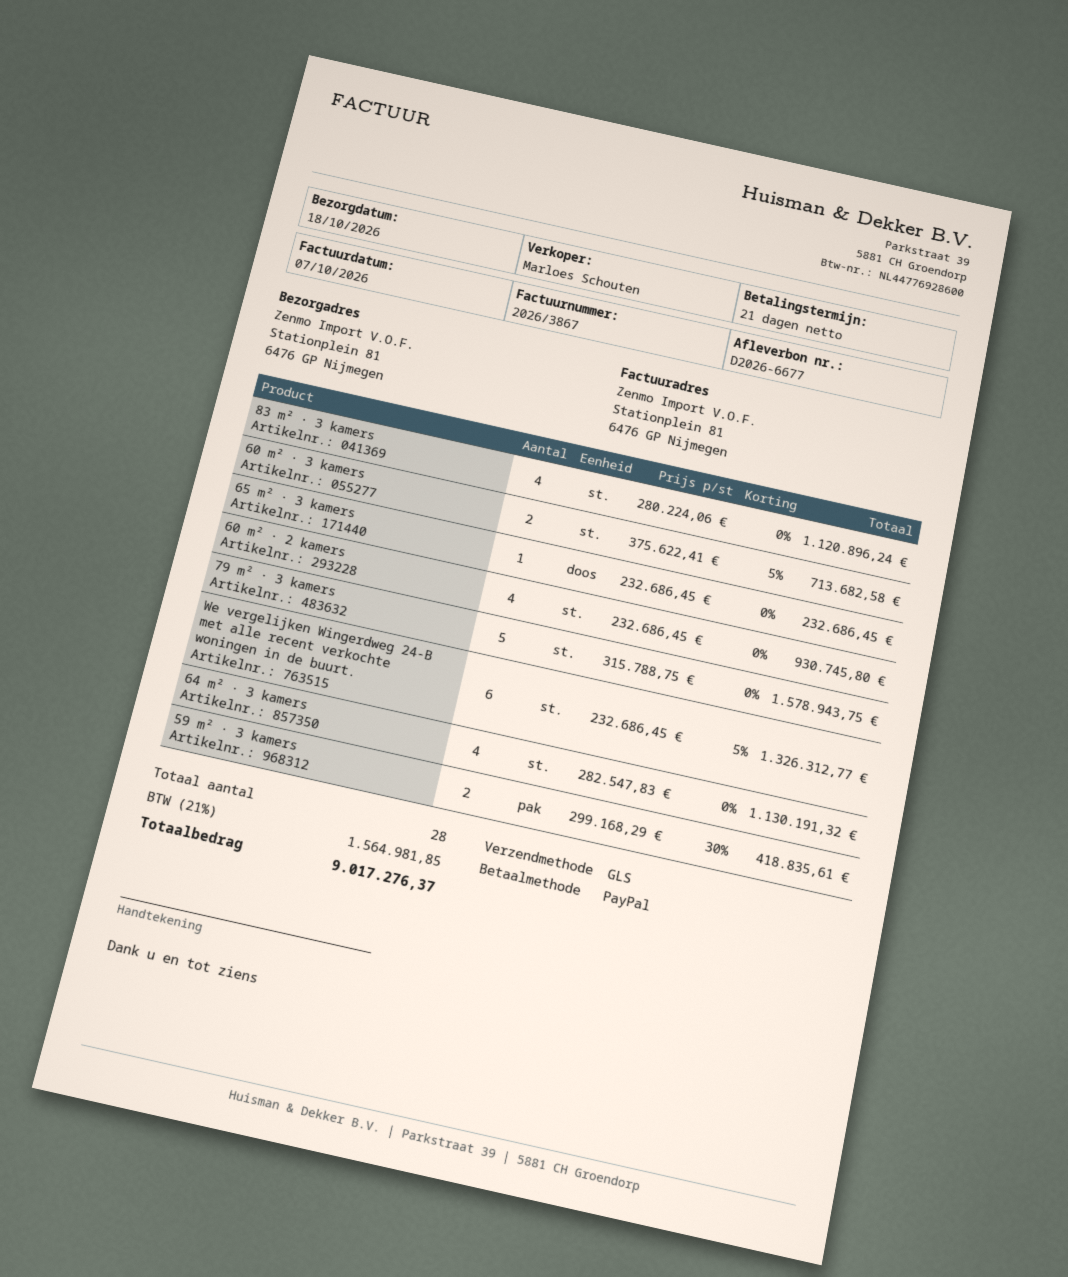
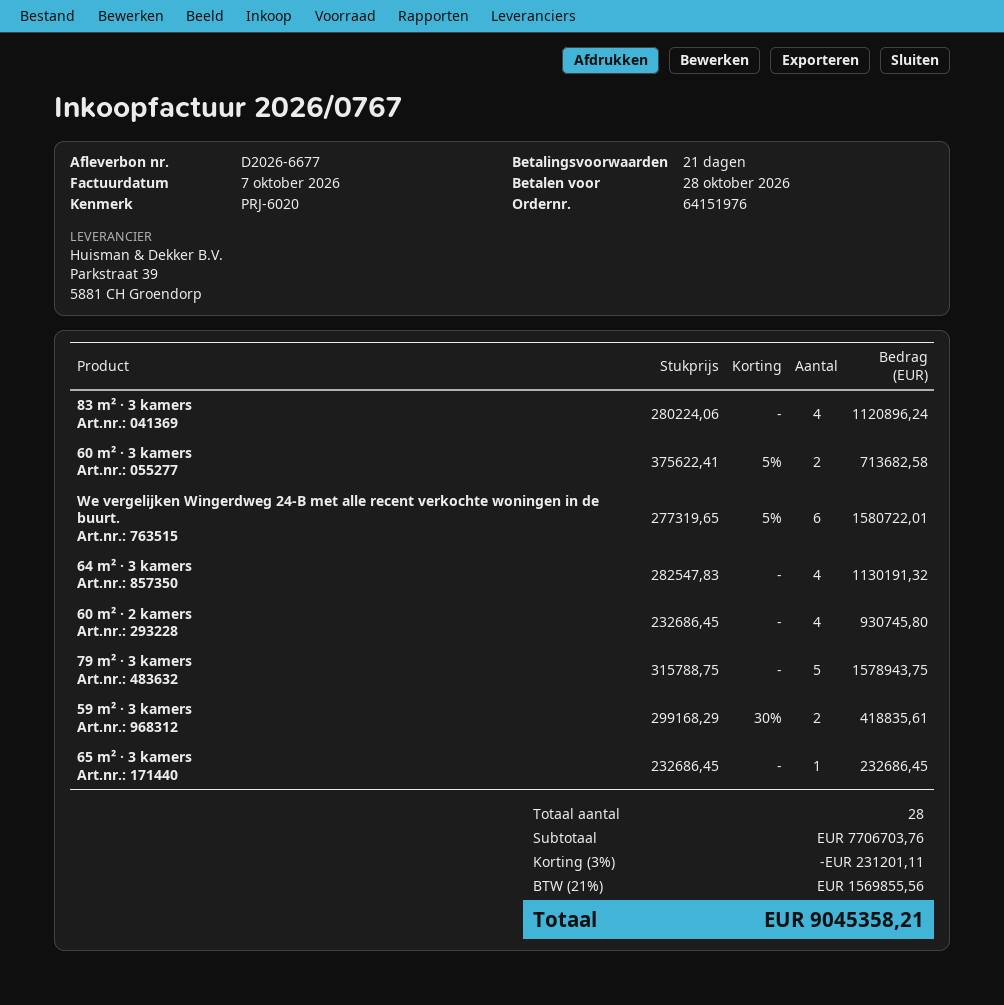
invoice number: 2026/3867 -> 2026/0767
We vergelijken Wingerdweg 24-B met alle recent verkochte woningen in de buurt.: 6 x 232686.45 - 5% = 1326312.77 -> 6 x 277319.65 - 5% = 1580722.01
discount: none -> 3% = 231201.11
tax: 21% = 1564981.85 -> 21% = 1569855.56
total: 9017276.37 -> 9045358.21

